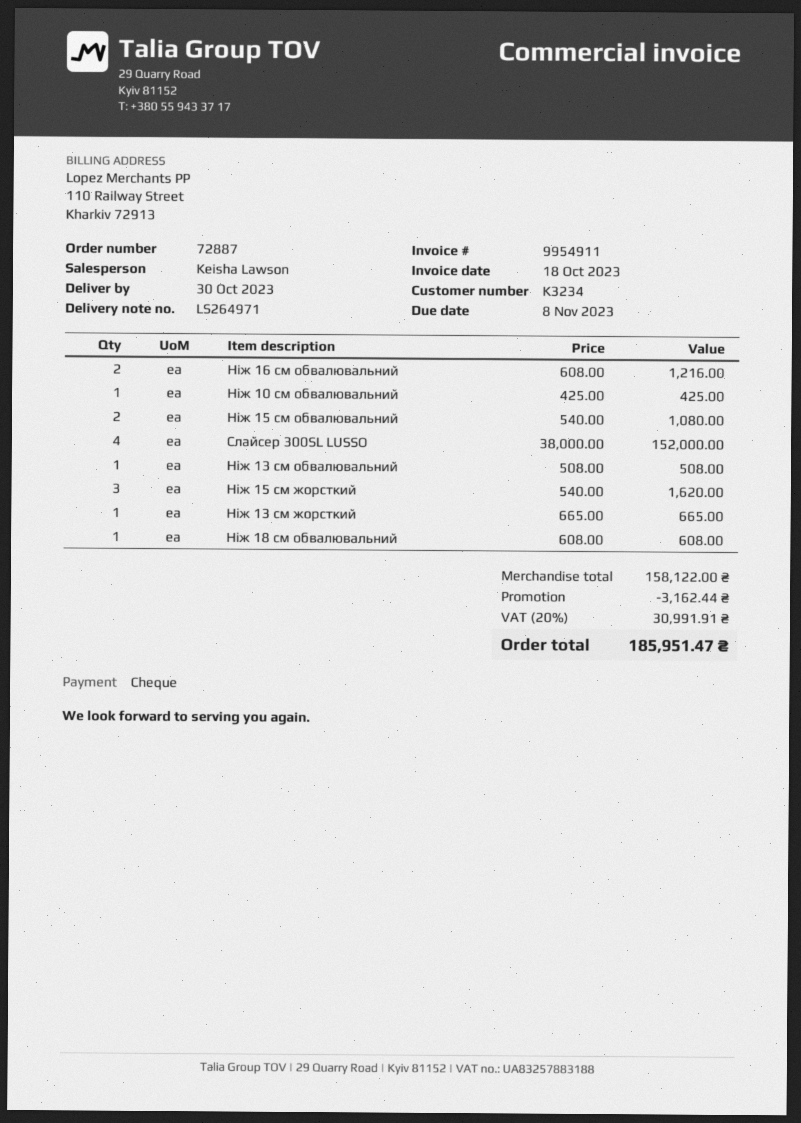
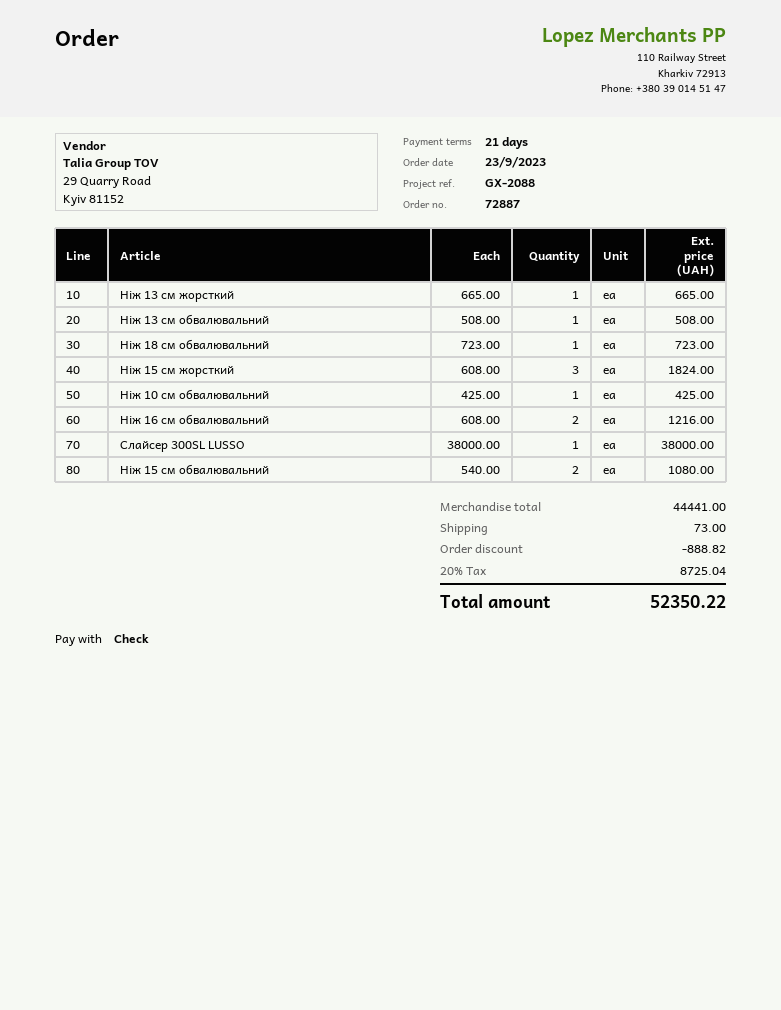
Слайсер 300SL LUSSO: 4 x 38000.00 = 152000.00 -> 1 x 38000.00 = 38000.00
Ніж 15 см жорсткий: 3 x 540.00 = 1620.00 -> 3 x 608.00 = 1824.00
Ніж 18 см обвалювальний: 1 x 608.00 = 608.00 -> 1 x 723.00 = 723.00
subtotal: 158122.00 -> 44441.00
discount: 3162.44 -> 888.82
shipping: none -> 73.00
tax: 20% = 30991.91 -> 20% = 8725.04
total: 185951.47 -> 52350.22

